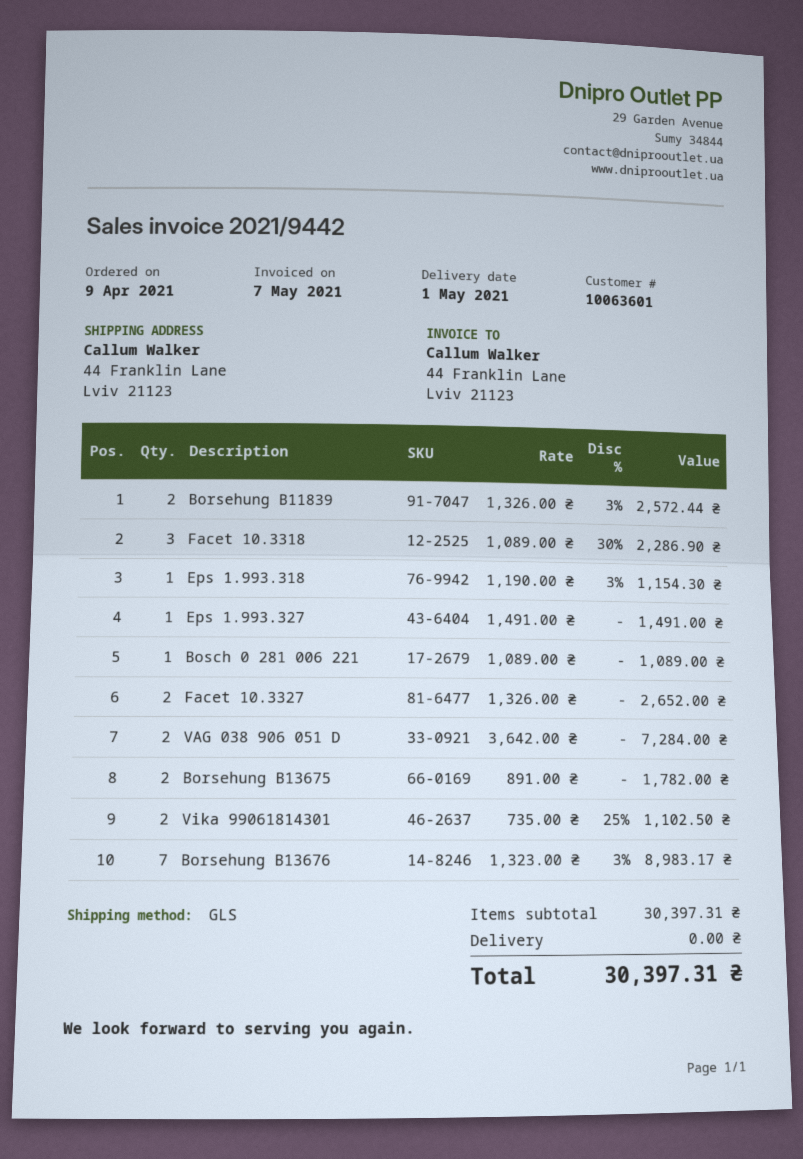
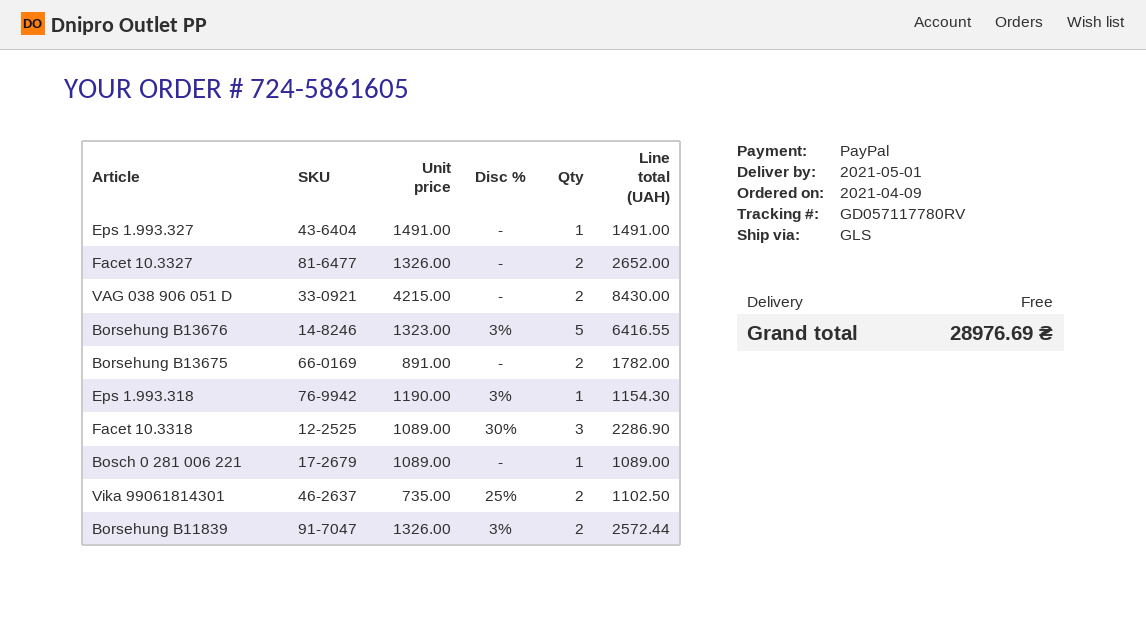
VAG 038 906 051 D: 2 x 3642.00 = 7284.00 -> 2 x 4215.00 = 8430.00
Borsehung B13676: 7 x 1323.00 - 3% = 8983.17 -> 5 x 1323.00 - 3% = 6416.55
total: 30397.31 -> 28976.69

